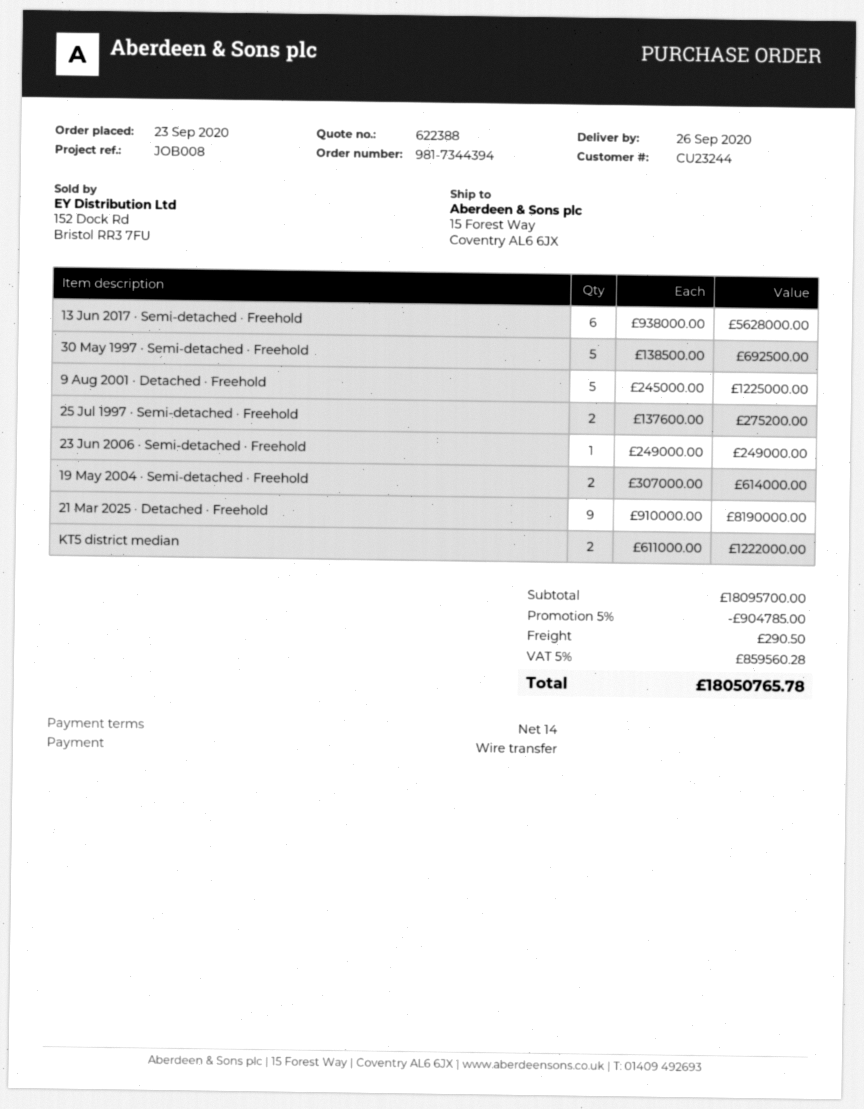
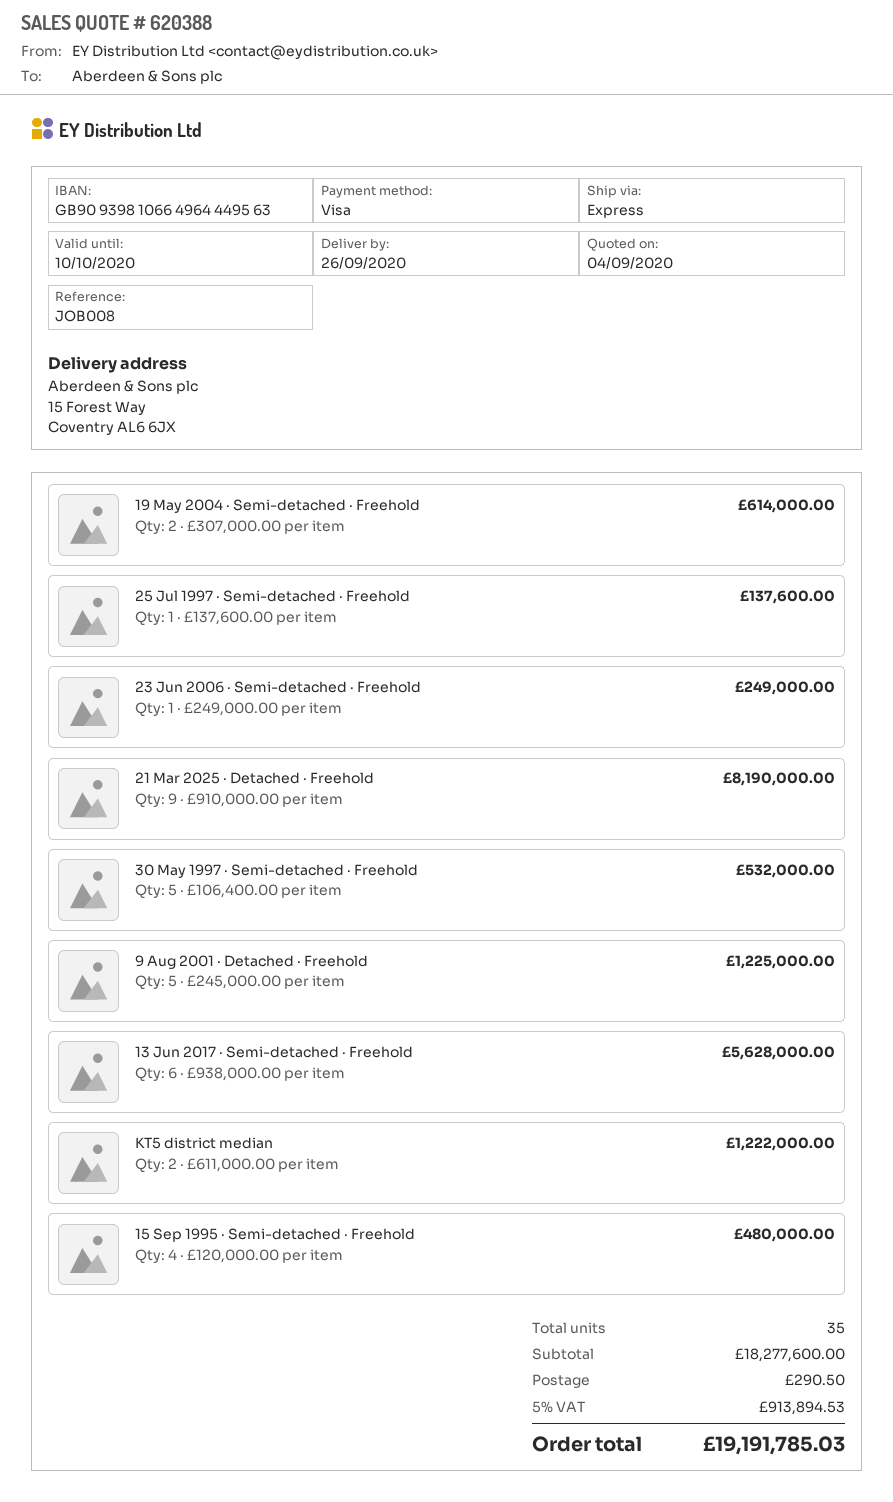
quote number: 622388 -> 620388
payment method: bank transfer -> Visa
30 May 1997 · Semi-detached · Freehold: 5 x 138500.00 = 692500.00 -> 5 x 106400.00 = 532000.00
25 Jul 1997 · Semi-detached · Freehold: 2 x 137600.00 = 275200.00 -> 1 x 137600.00 = 137600.00
15 Sep 1995 · Semi-detached · Freehold: none -> 4 x 120000.00 = 480000.00
subtotal: 18095700.00 -> 18277600.00
discount: 5% = 904785.00 -> none
tax: 5% = 859560.28 -> 5% = 913894.53
total: 18050765.78 -> 19191785.03

